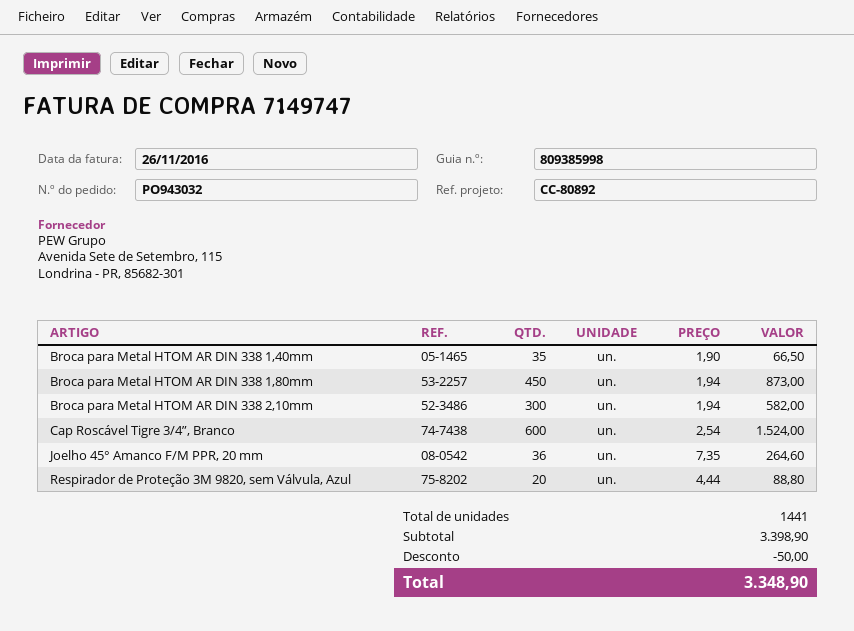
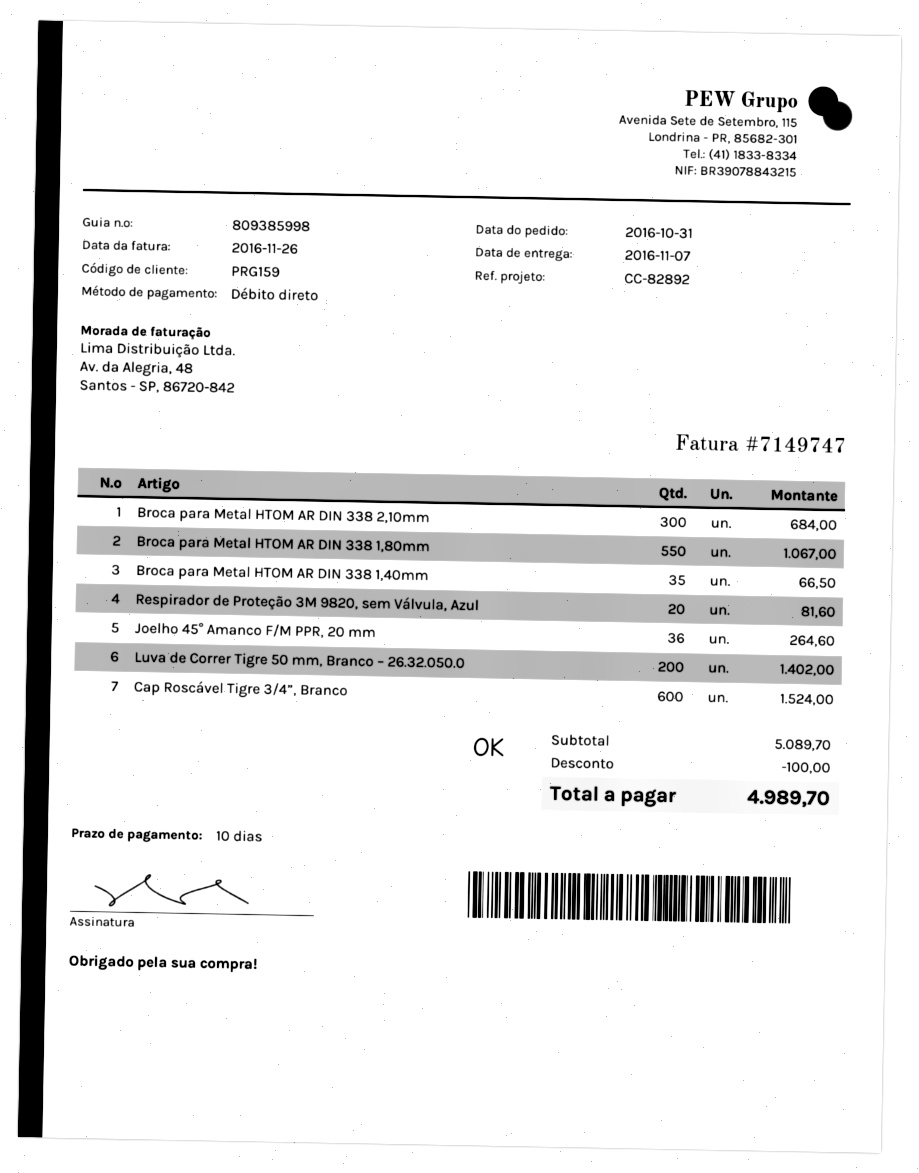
reference: CC-80892 -> CC-82892
Broca para Metal HTOM AR DIN 338 1,80mm: 450 for 873.00 -> 550 for 1067.00
Broca para Metal HTOM AR DIN 338 2,10mm: 300 for 582.00 -> 300 for 684.00
Respirador de Proteção 3M 9820, sem Válvula, Azul: 20 for 88.80 -> 20 for 81.60
Luva de Correr Tigre 50 mm, Branco – 26.32.050.0: none -> 200 for 1402.00
subtotal: 3398.90 -> 5089.70
discount: 50.00 -> 100.00
total: 3348.90 -> 4989.70

